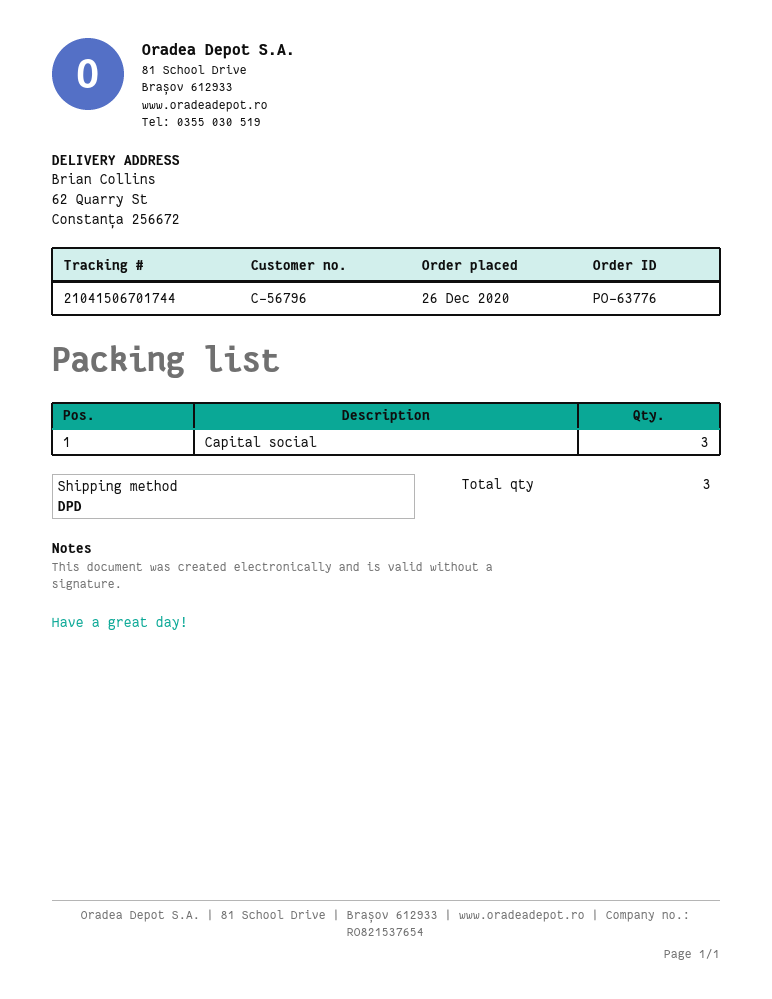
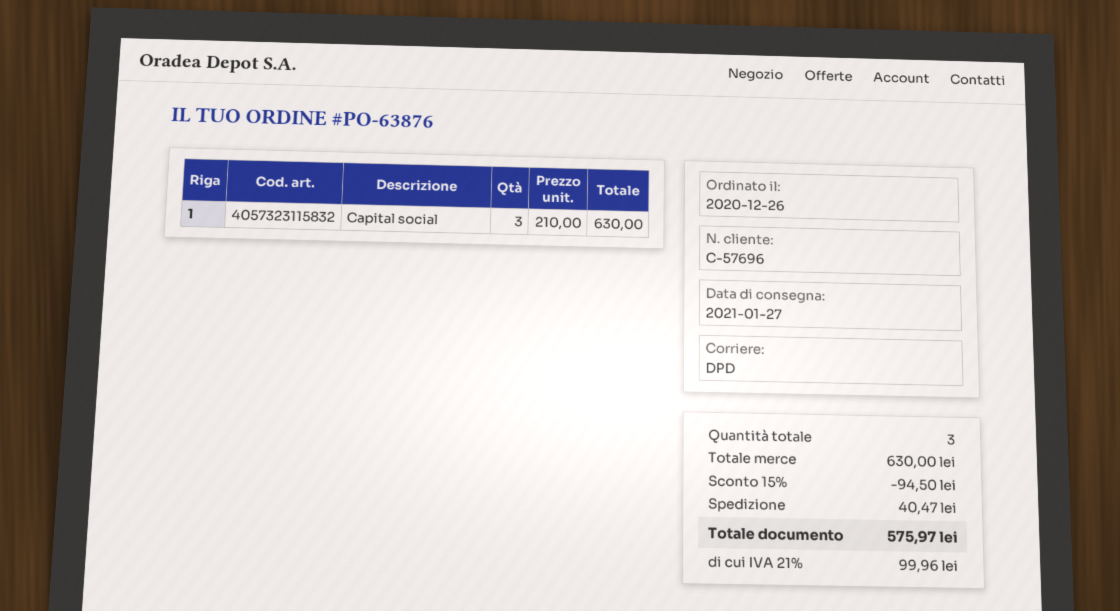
order number: PO-63776 -> PO-63876
customer number: C-56796 -> C-57696

